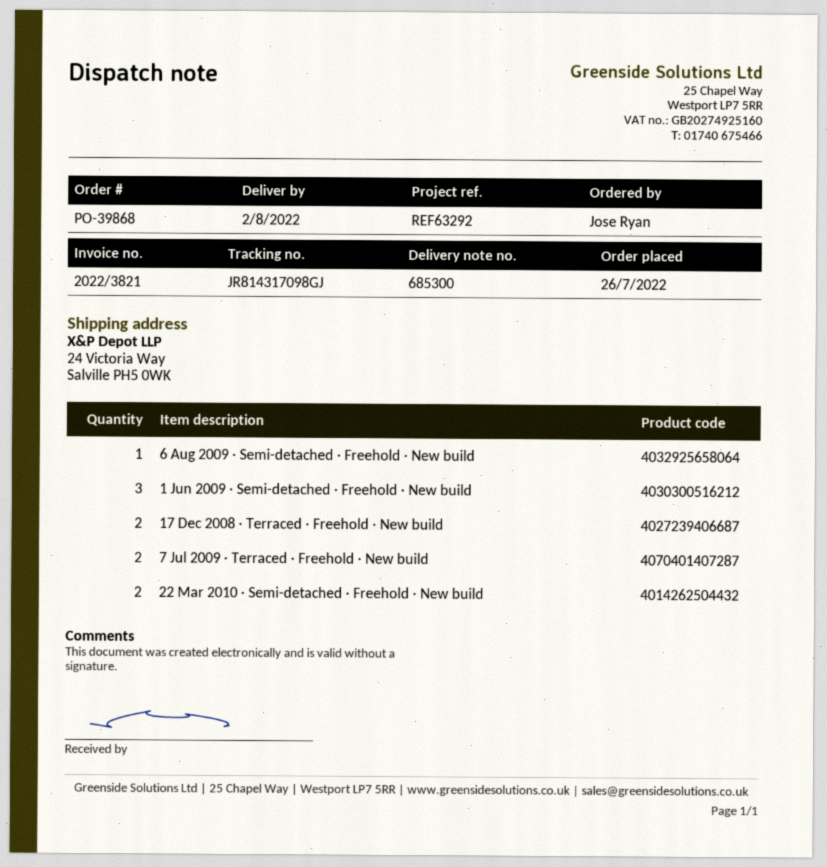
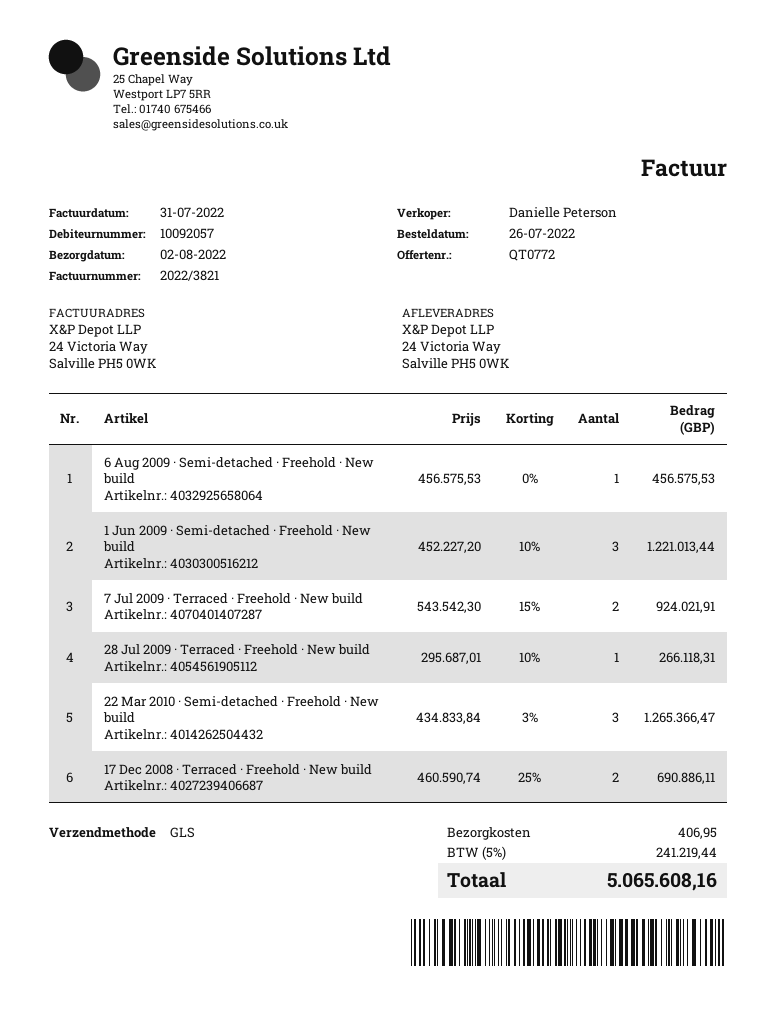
22 Mar 2010 · Semi-detached · Freehold · New build: 2 -> 3
28 Jul 2009 · Terraced · Freehold · New build: none -> 1

